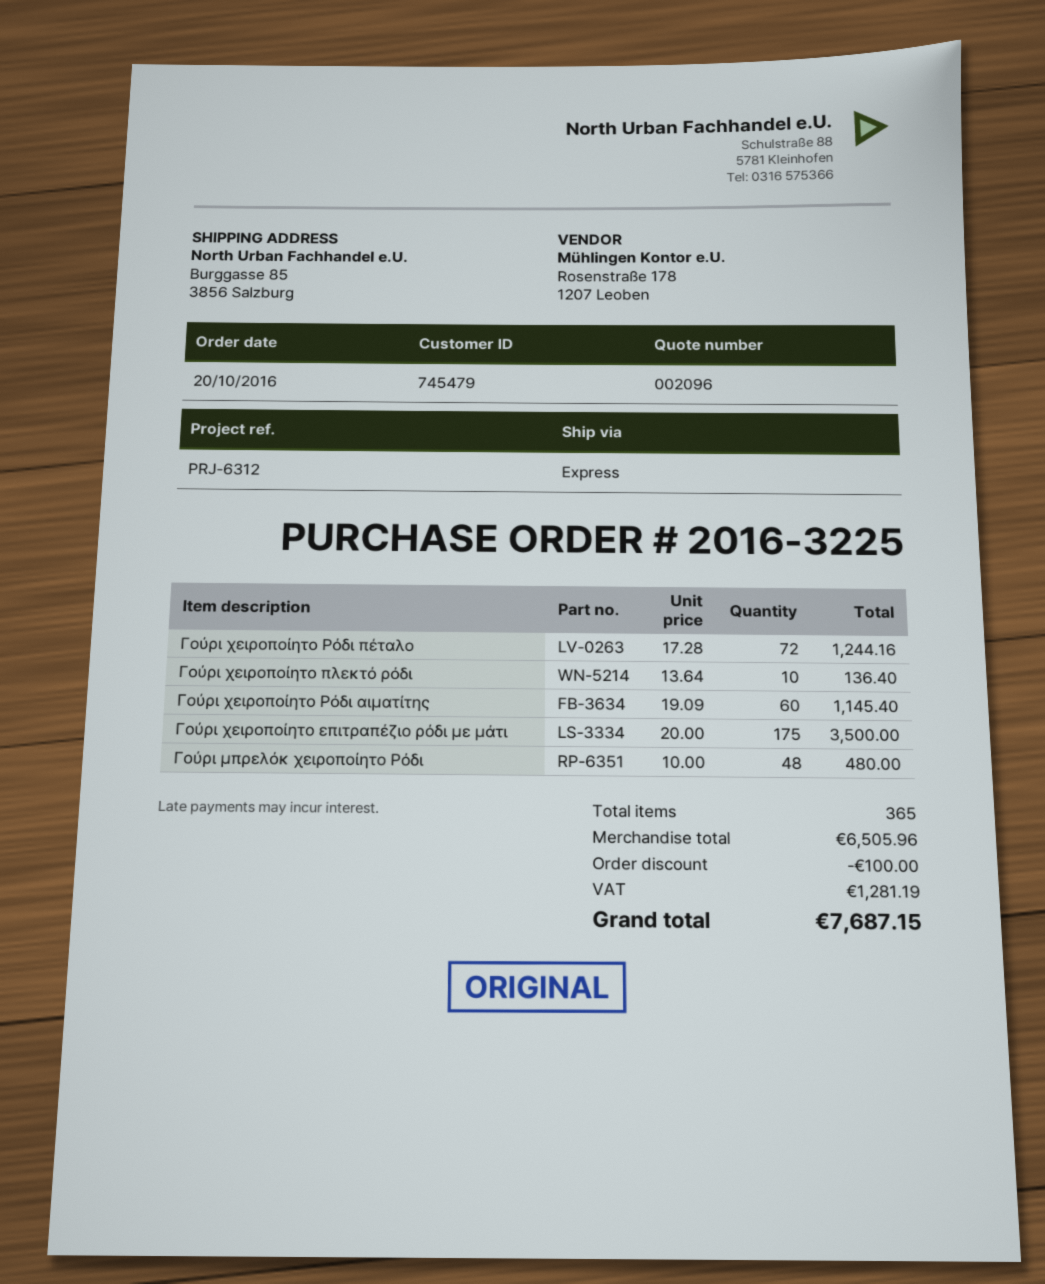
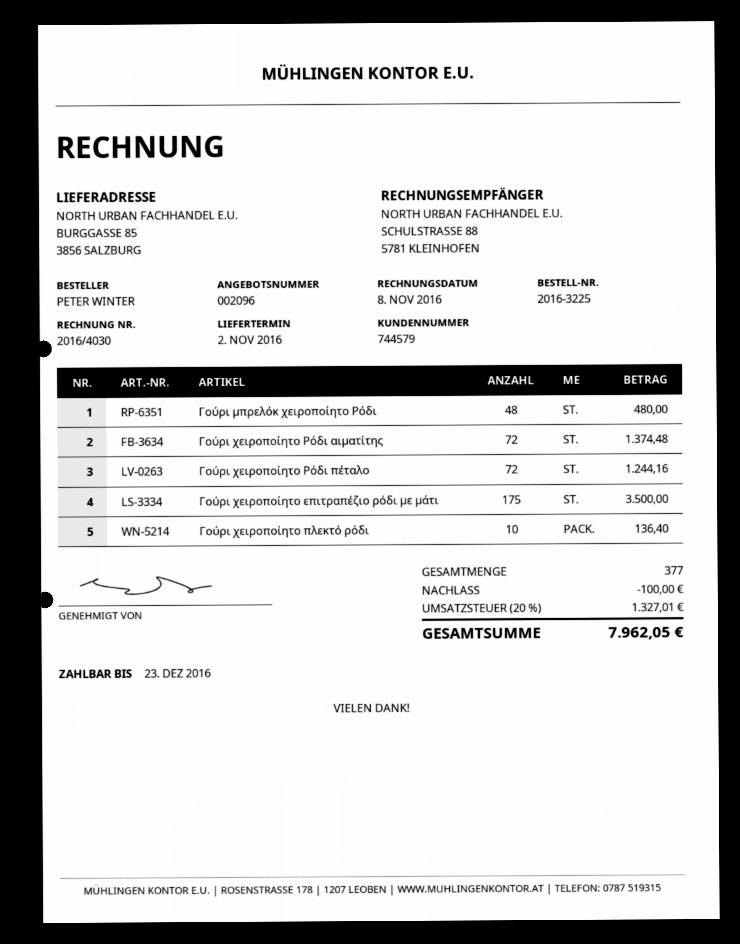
customer number: 745479 -> 744579
Γούρι χειροποίητο Ρόδι αιματίτης: 60 for 1145.40 -> 72 for 1374.48
total quantity: 365 -> 377
tax: 1281.19 -> 1327.01
total: 7687.15 -> 7962.05

